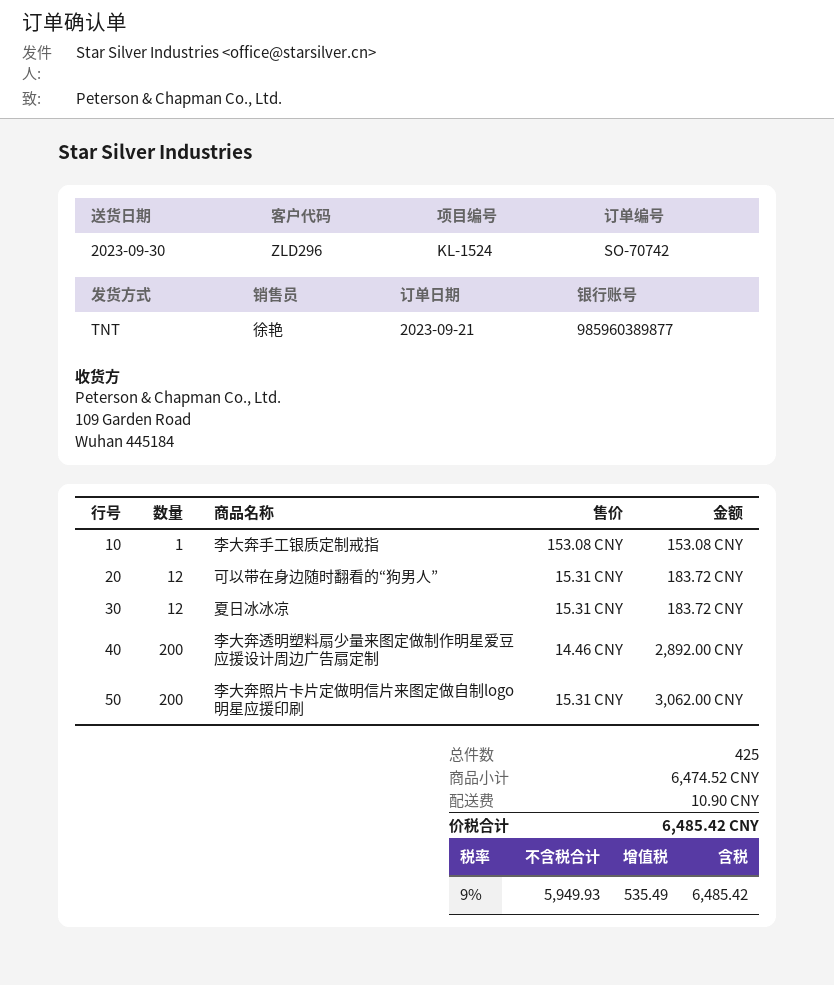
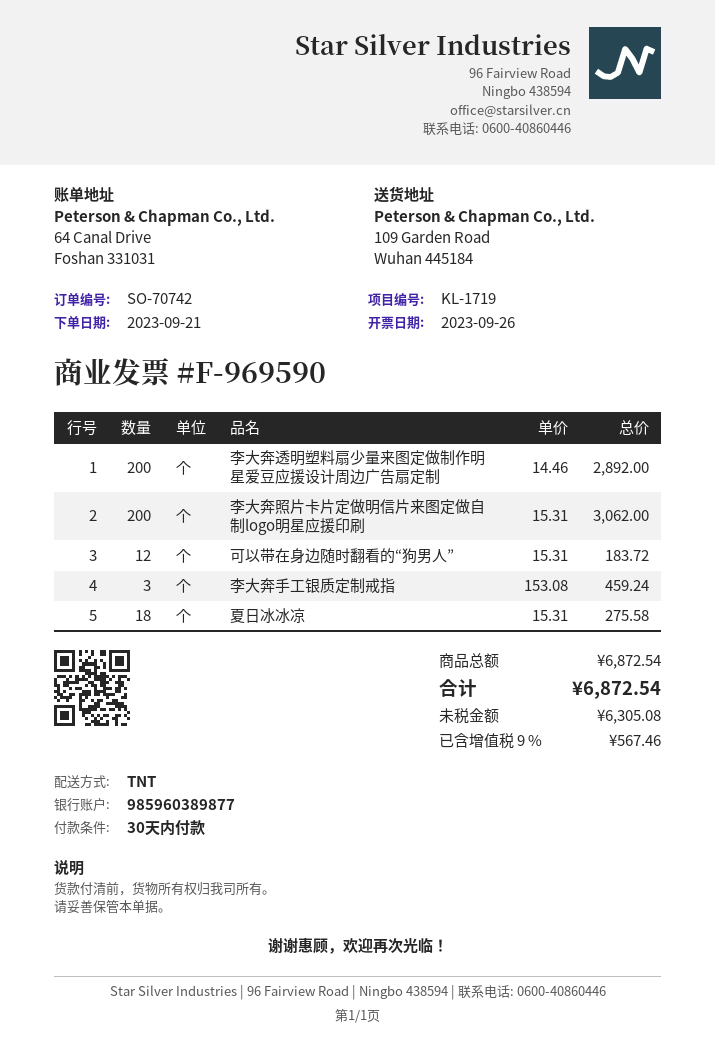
reference: KL-1524 -> KL-1719
李大奔手工银质定制戒指: 1 x 153.08 = 153.08 -> 3 x 153.08 = 459.24
夏日冰冰凉: 12 x 15.31 = 183.72 -> 18 x 15.31 = 275.58
subtotal: 6474.52 -> 6872.54
shipping: 10.90 -> none
net: 5949.93 -> 6305.08
tax: 9% = 535.49 -> 9% = 567.46
total: 6485.42 -> 6872.54

